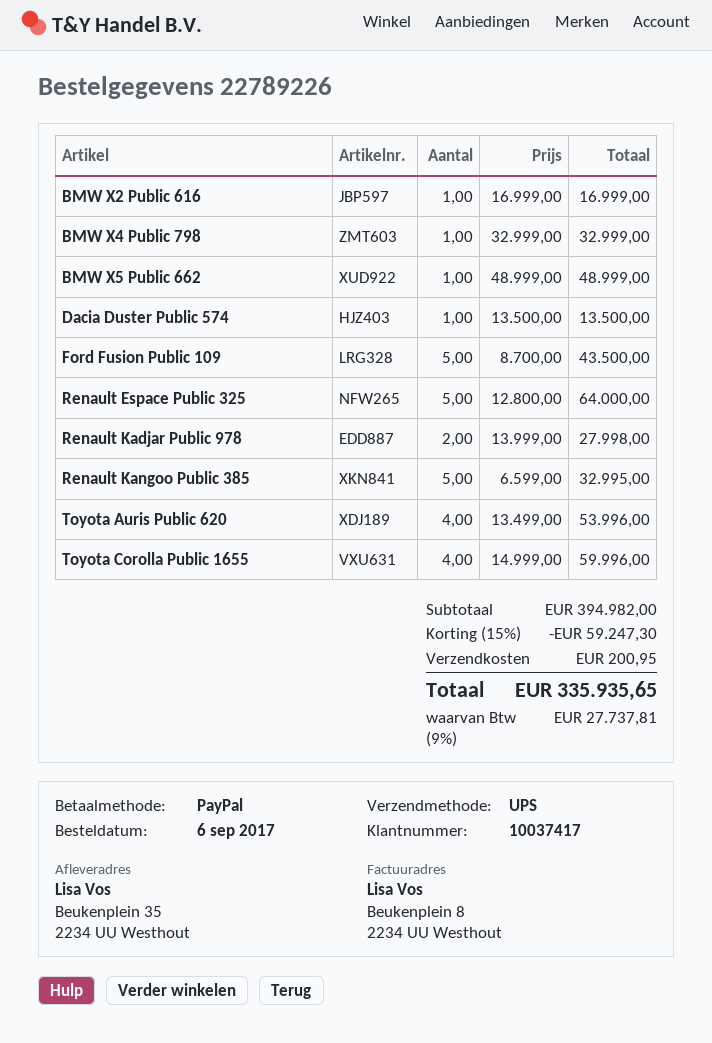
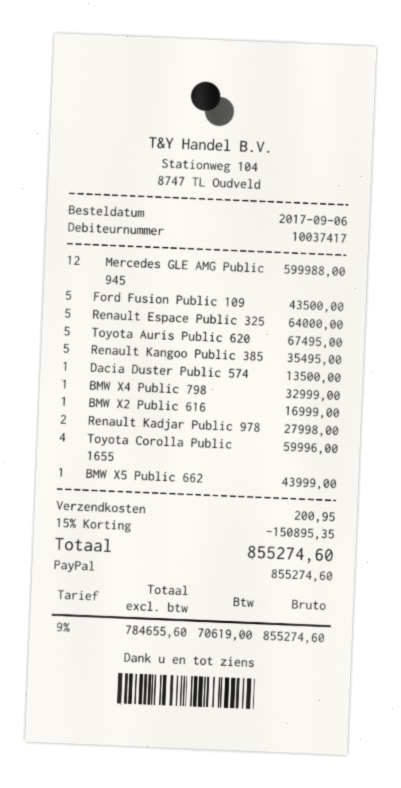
BMW X5 Public 662: 1 for 48999.00 -> 1 for 43999.00
Renault Kangoo Public 385: 5 for 32995.00 -> 5 for 35495.00
Toyota Auris Public 620: 4 for 53996.00 -> 5 for 67495.00
Mercedes GLE AMG Public 945: none -> 12 for 599988.00
discount: 15% = 59247.30 -> 15% = 150895.35
tax: 9% = 27737.81 -> 9% = 70619.00
total: 335935.65 -> 855274.60

